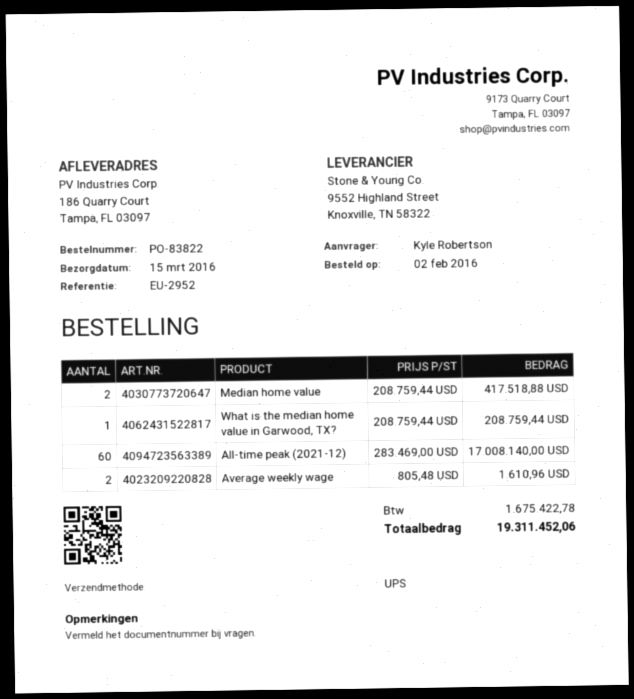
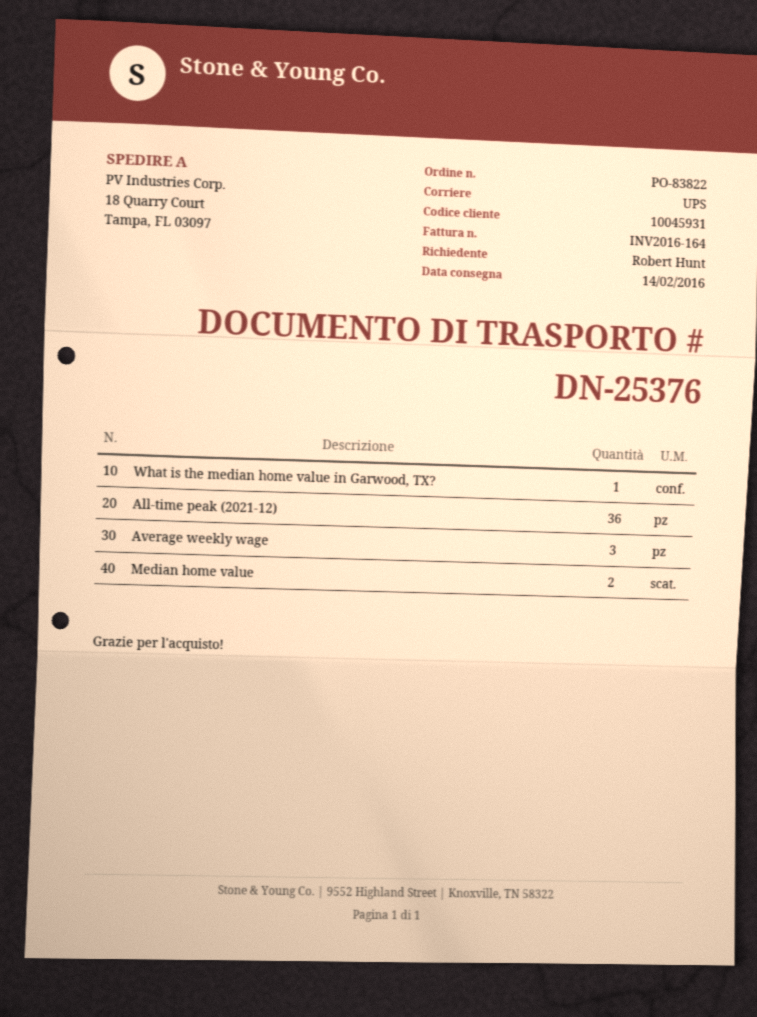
delivery date: 2016-03-15 -> 2016-02-14
ordered by: Kyle Robertson -> Robert Hunt
ship to: 186 Quarry Court, Tampa, FL 03097 -> 18 Quarry Court, Tampa, FL 03097
All-time peak (2021-12): 60 -> 36
Average weekly wage: 2 -> 3

